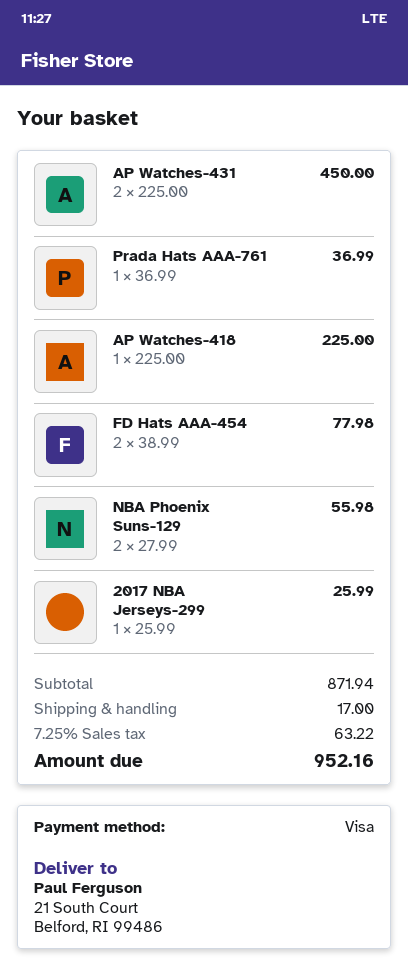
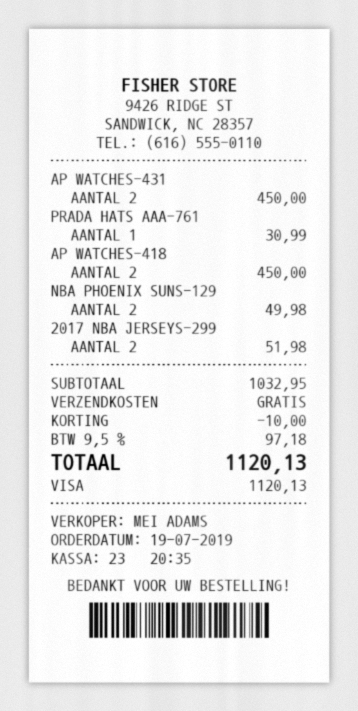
Prada Hats AAA-761: 1 for 36.99 -> 1 for 30.99
AP Watches-418: 1 for 225.00 -> 2 for 450.00
FD Hats AAA-454: 2 for 77.98 -> none
NBA Phoenix Suns-129: 2 for 55.98 -> 2 for 49.98
2017 NBA Jerseys-299: 1 for 25.99 -> 2 for 51.98
subtotal: 871.94 -> 1032.95
discount: none -> 10.00
shipping: 17.00 -> 0.00
tax: 7.25% = 63.22 -> 9.5% = 97.18
total: 952.16 -> 1120.13

